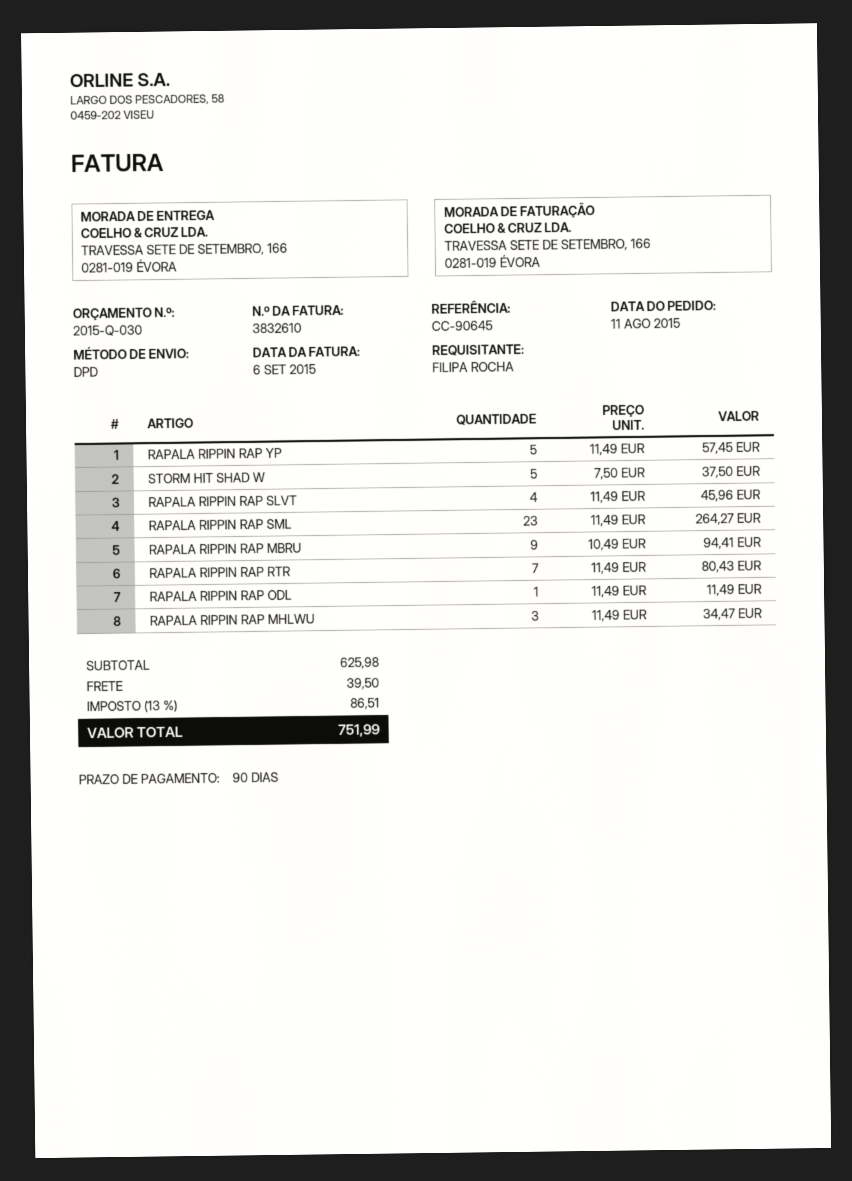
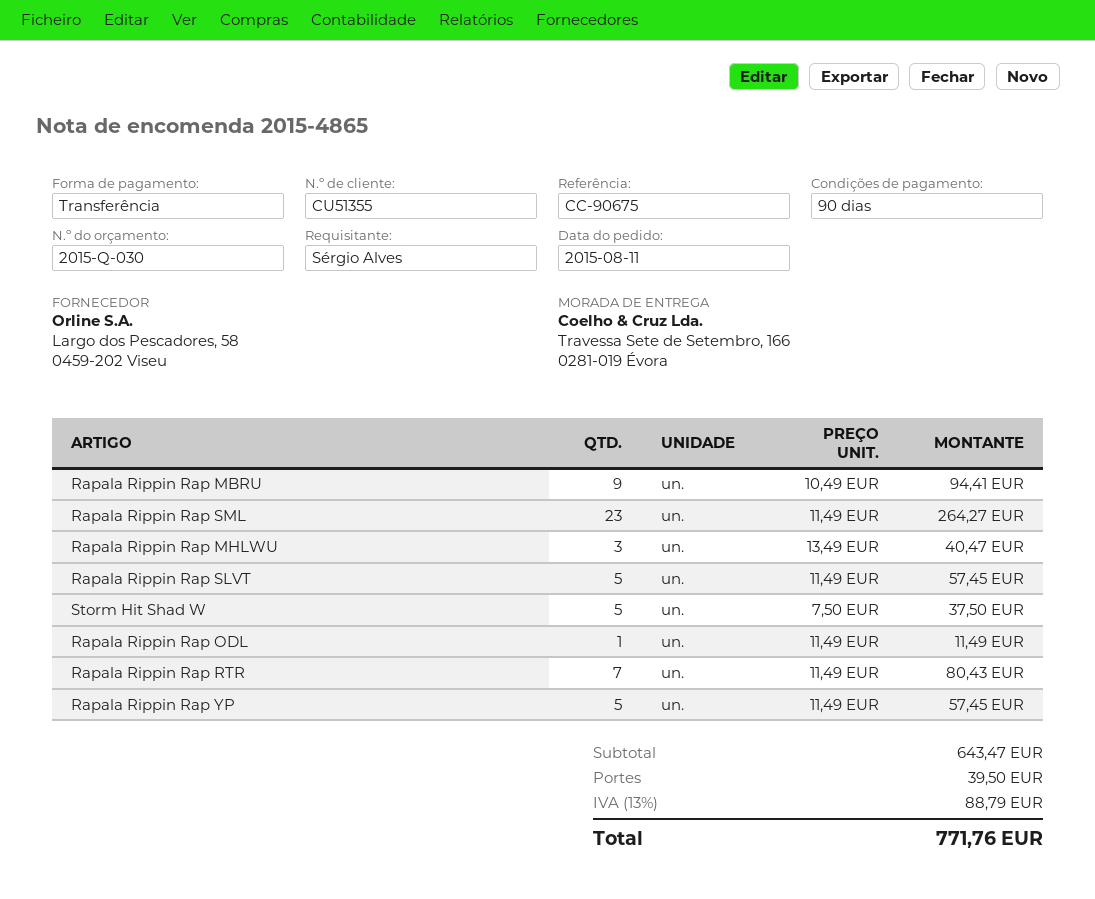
reference: CC-90645 -> CC-90675
ordered by: FILIPA ROCHA -> Sérgio Alves
RAPALA RIPPIN RAP SLVT: 4 x 11.49 = 45.96 -> 5 x 11.49 = 57.45
RAPALA RIPPIN RAP MHLWU: 3 x 11.49 = 34.47 -> 3 x 13.49 = 40.47
subtotal: 625.98 -> 643.47
tax: 13% = 86.51 -> 13% = 88.79
total: 751.99 -> 771.76

